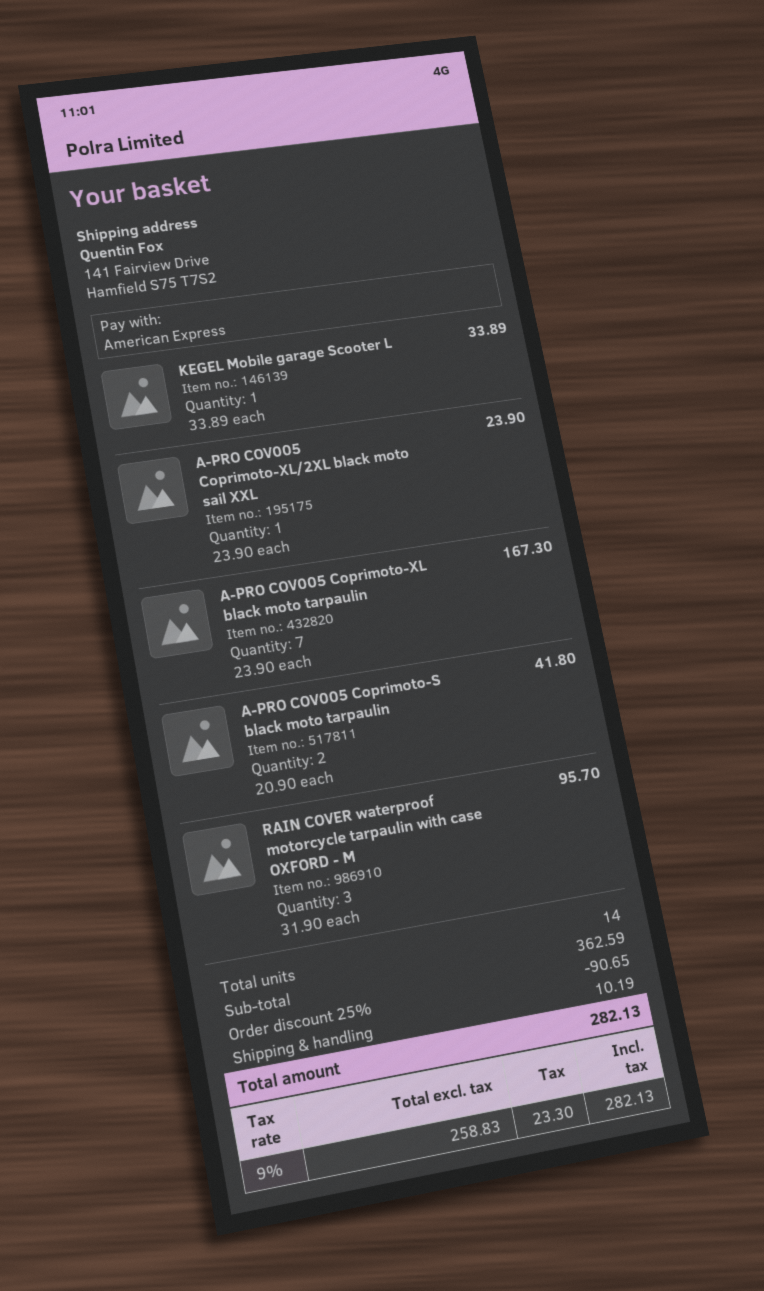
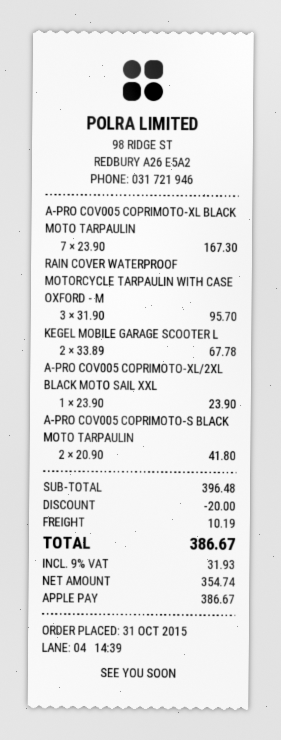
payment method: American Express -> Apple Pay
KEGEL Mobile garage Scooter L: 1 x 33.89 = 33.89 -> 2 x 33.89 = 67.78
subtotal: 362.59 -> 396.48
discount: 90.65 -> 20.00
net: 258.83 -> 354.74
tax: 9% = 23.30 -> 9% = 31.93
total: 282.13 -> 386.67

